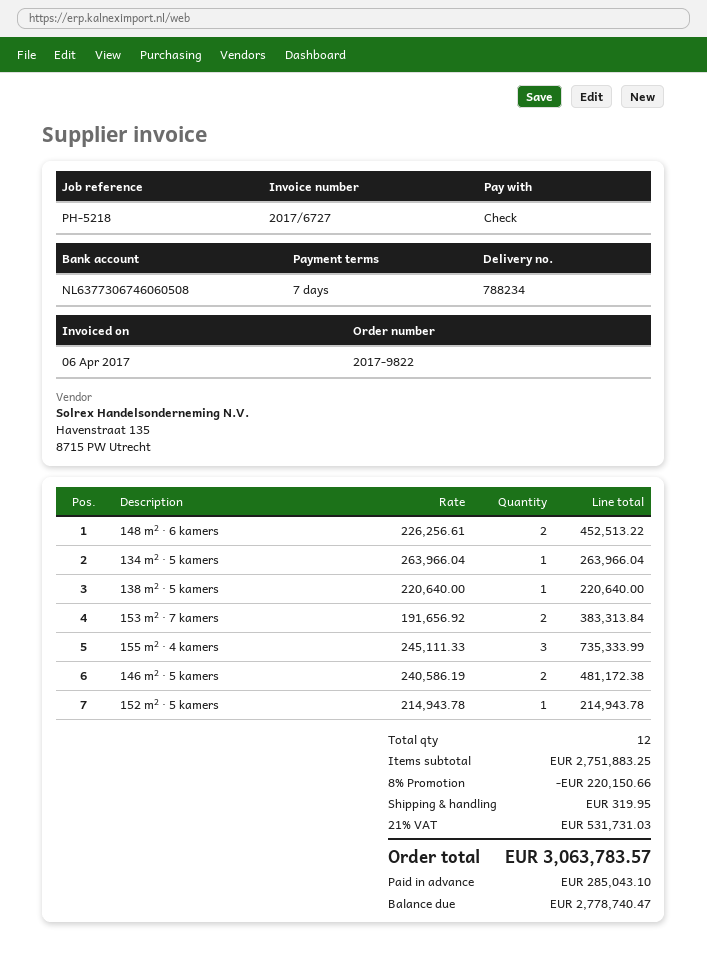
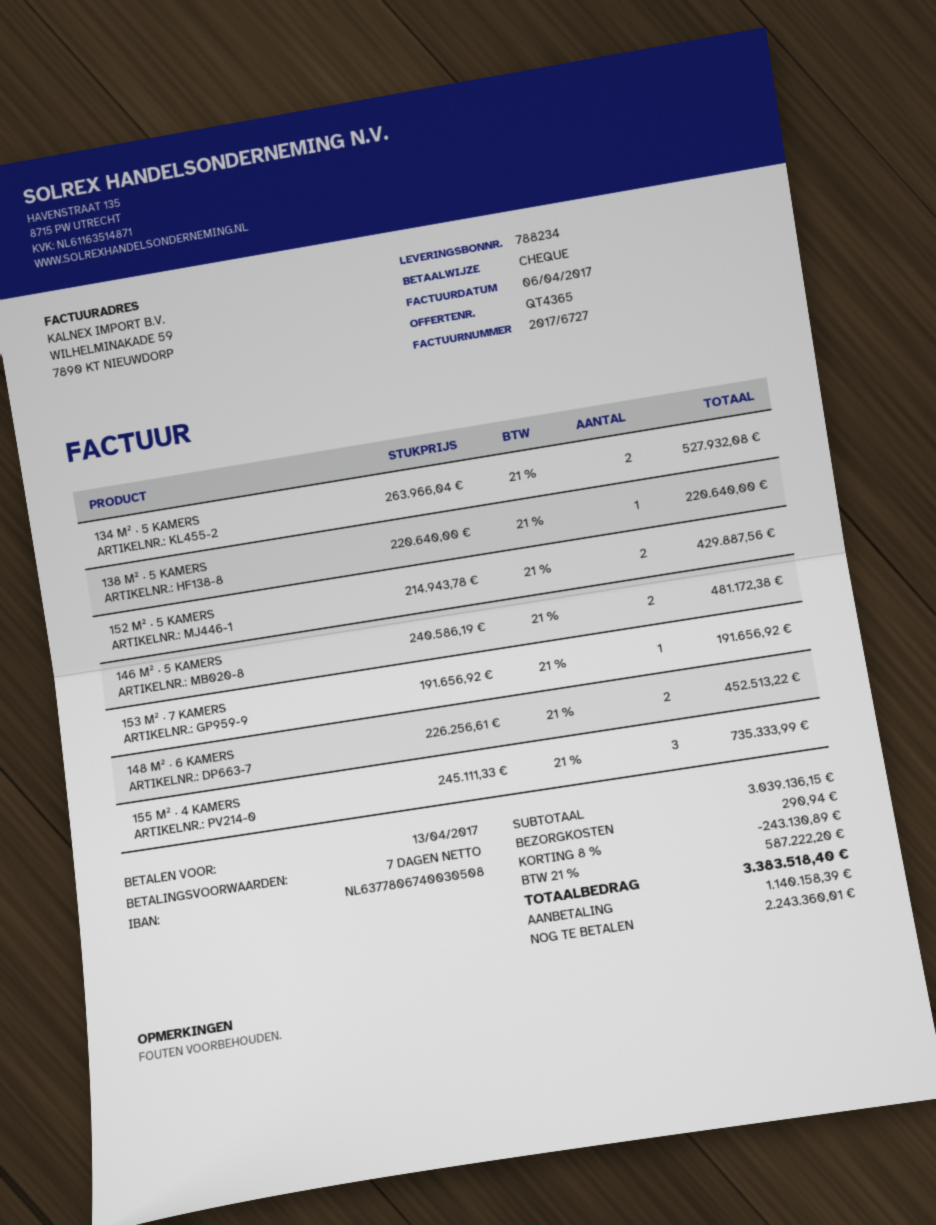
bank account: NL6377306746060508 -> NL6377806740030508
134 m² · 5 kamers: 1 x 263966.04 = 263966.04 -> 2 x 263966.04 = 527932.08
153 m² · 7 kamers: 2 x 191656.92 = 383313.84 -> 1 x 191656.92 = 191656.92
152 m² · 5 kamers: 1 x 214943.78 = 214943.78 -> 2 x 214943.78 = 429887.56
subtotal: 2751883.25 -> 3039136.15
discount: 8% = 220150.66 -> 8% = 243130.89
shipping: 319.95 -> 290.94
tax: 21% = 531731.03 -> 21% = 587222.20
total: 3063783.57 -> 3383518.40
deposit: 285043.10 -> 1140158.39
balance: 2778740.47 -> 2243360.01

